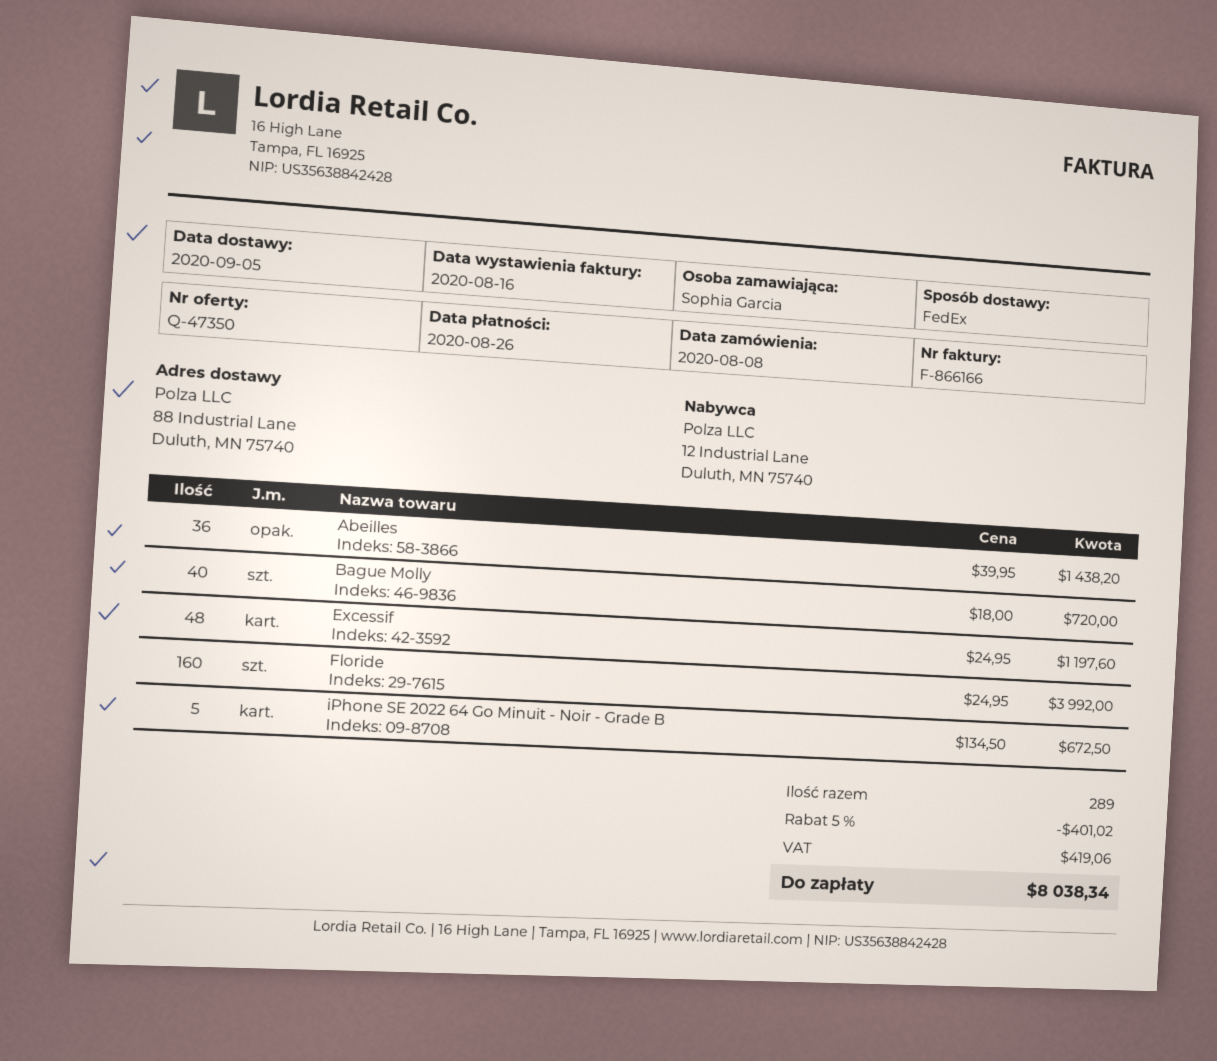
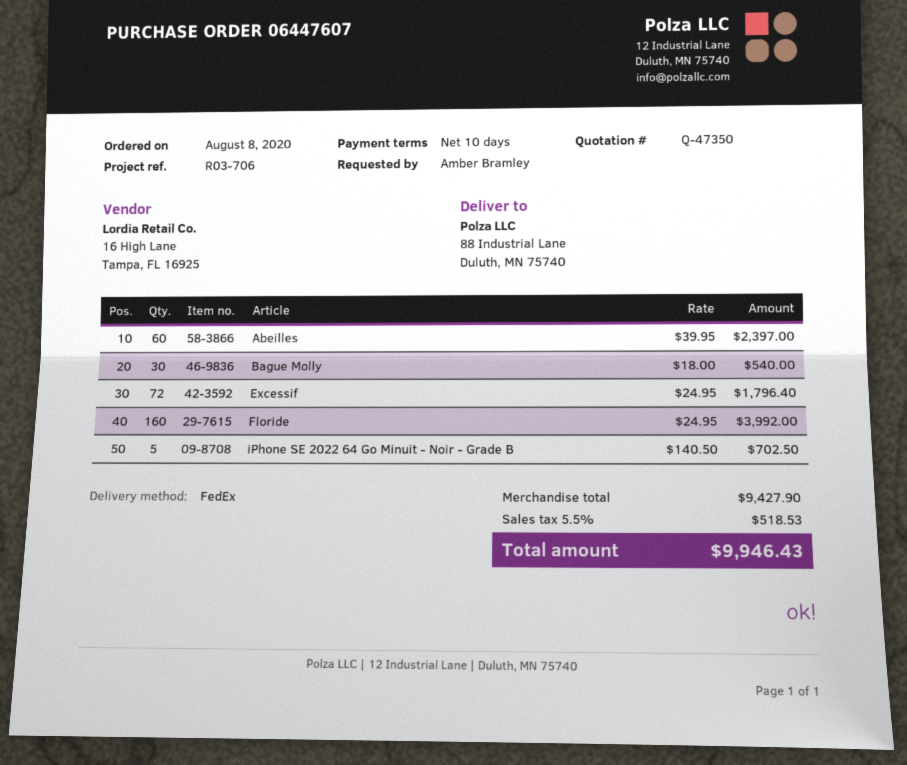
ordered by: Sophia Garcia -> Amber Bramley
Abeilles: 36 x 39.95 = 1438.20 -> 60 x 39.95 = 2397.00
Bague Molly: 40 x 18.00 = 720.00 -> 30 x 18.00 = 540.00
Excessif: 48 x 24.95 = 1197.60 -> 72 x 24.95 = 1796.40
iPhone SE 2022 64 Go Minuit - Noir - Grade B: 5 x 134.50 = 672.50 -> 5 x 140.50 = 702.50
discount: 5% = 401.02 -> none
tax: 419.06 -> 518.53
total: 8038.34 -> 9946.43

